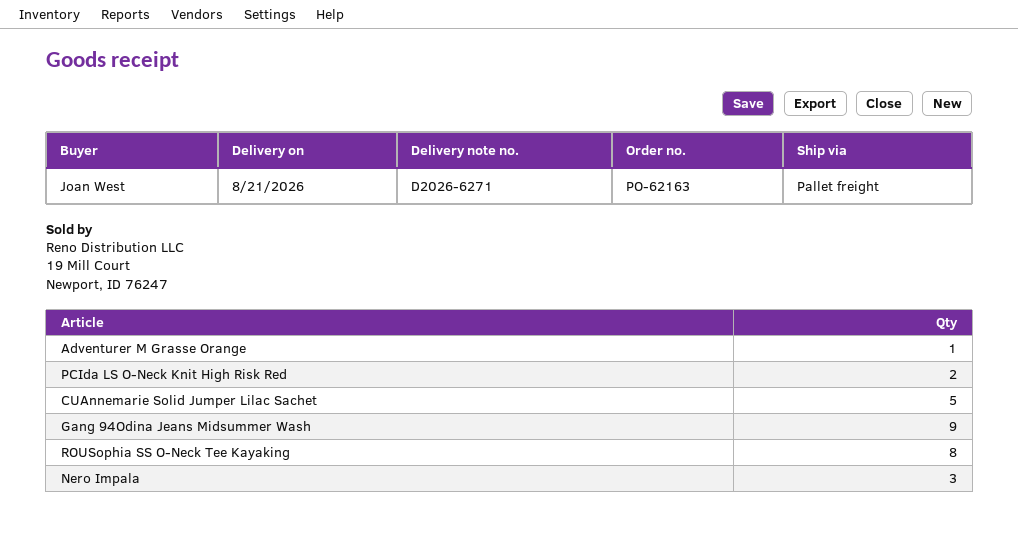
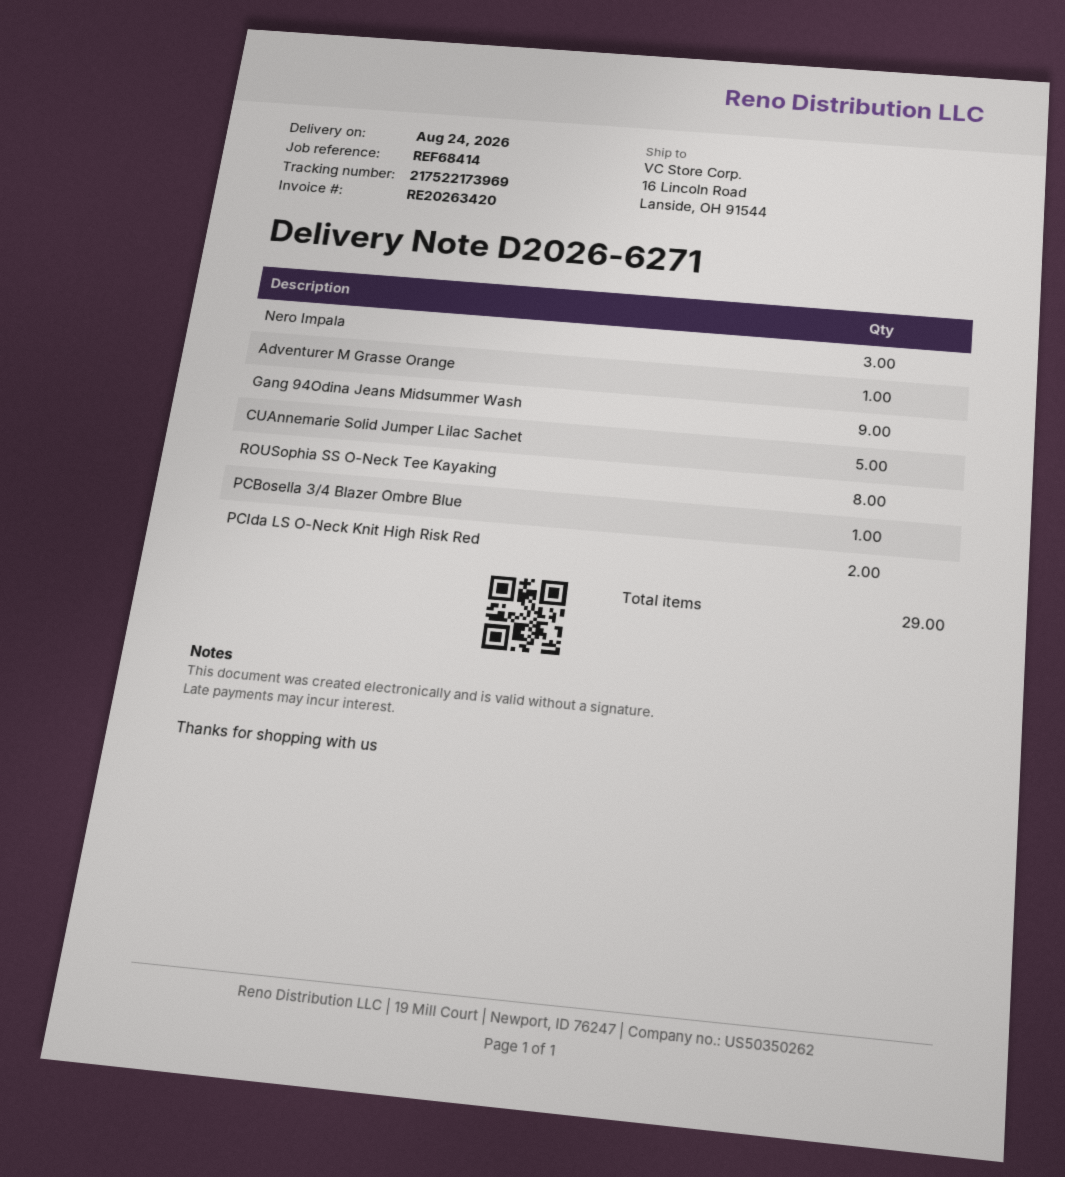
delivery date: 2026-08-21 -> 2026-08-24
PCBosella 3/4 Blazer Ombre Blue: none -> 1

